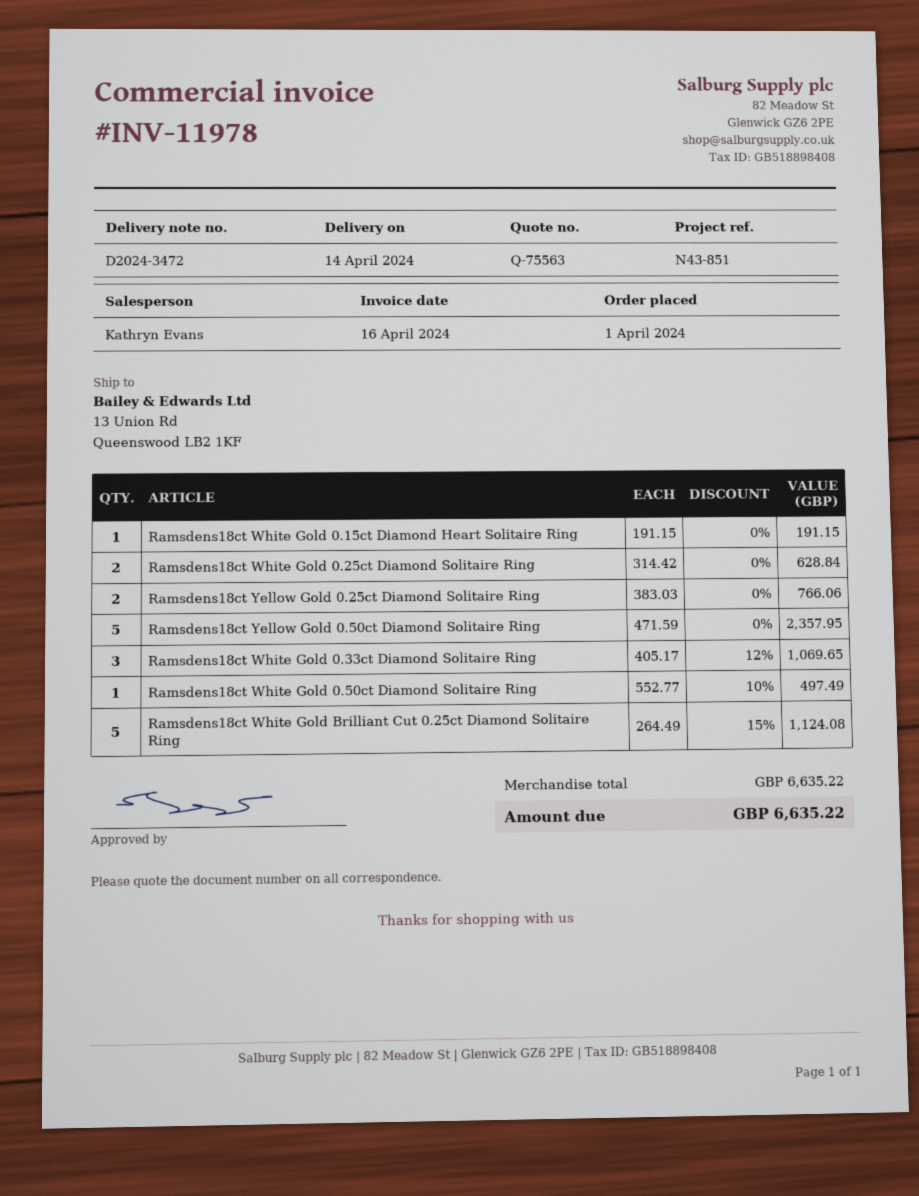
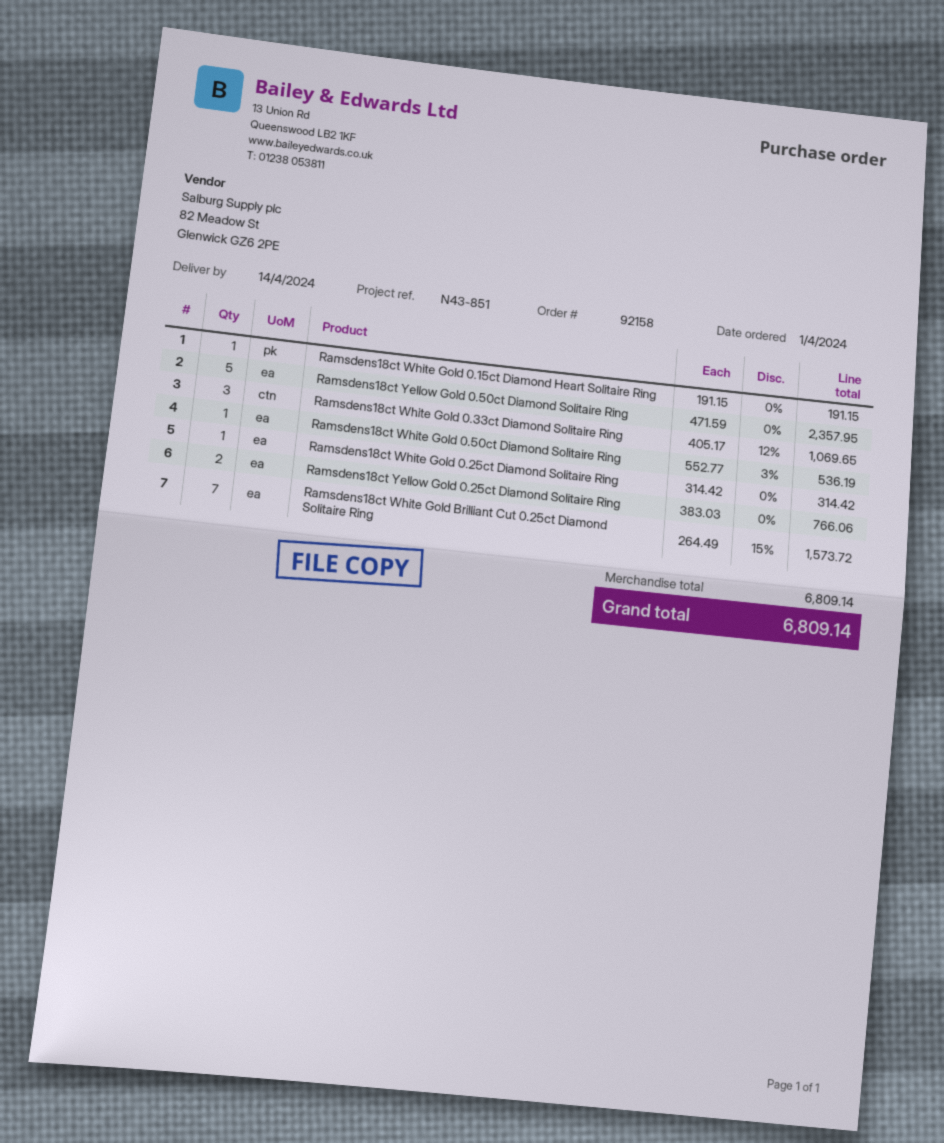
Ramsdens18ct White Gold 0.25ct Diamond Solitaire Ring: 2 x 314.42 = 628.84 -> 1 x 314.42 = 314.42
Ramsdens18ct White Gold 0.50ct Diamond Solitaire Ring: 1 x 552.77 - 10% = 497.49 -> 1 x 552.77 - 3% = 536.19
Ramsdens18ct White Gold Brilliant Cut 0.25ct Diamond Solitaire Ring: 5 x 264.49 - 15% = 1124.08 -> 7 x 264.49 - 15% = 1573.72
subtotal: 6635.22 -> 6809.14
total: 6635.22 -> 6809.14

